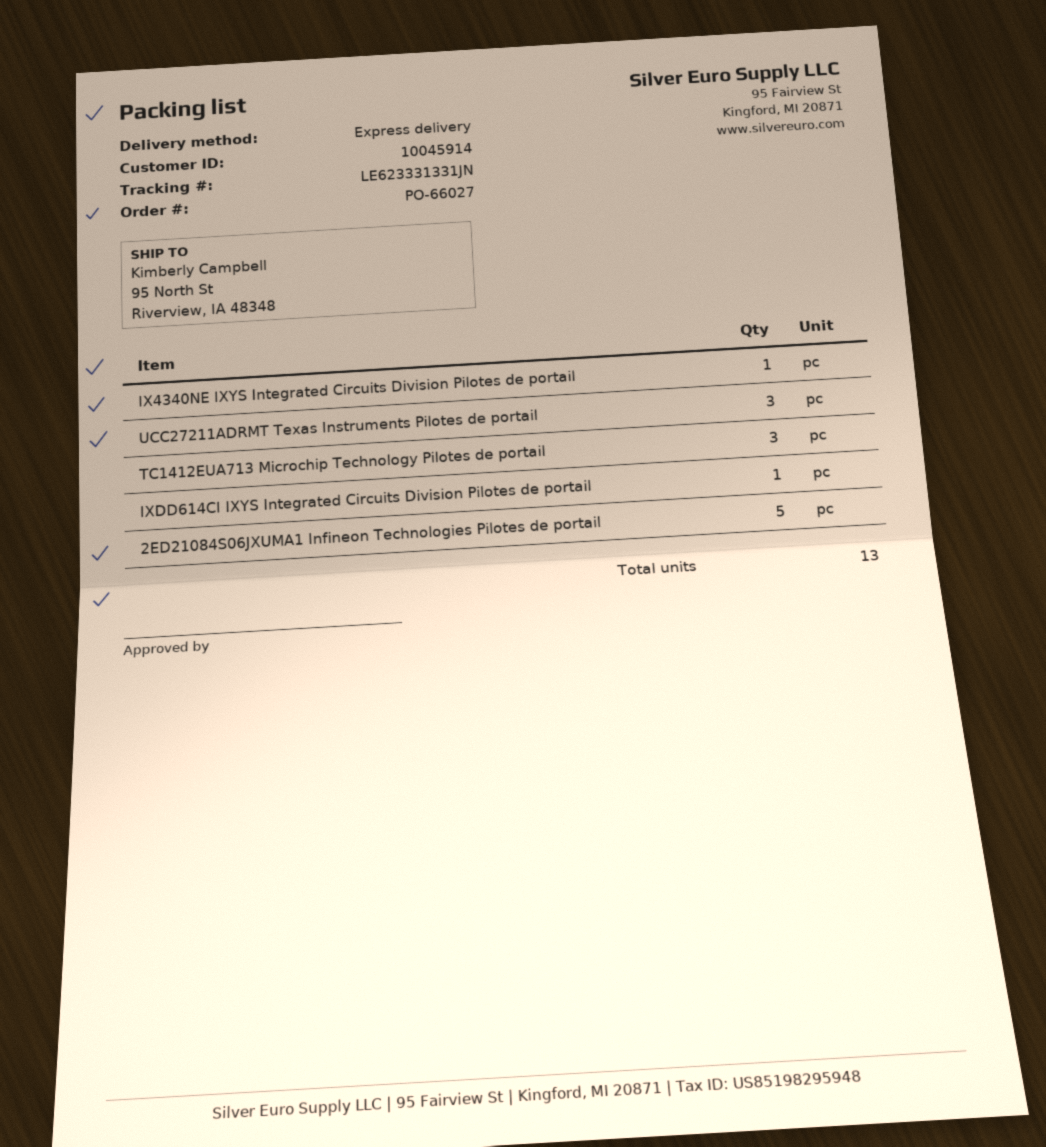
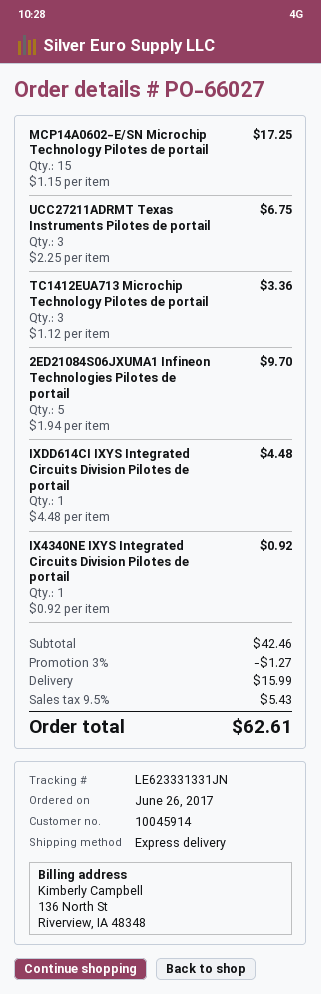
MCP14A0602-E/SN Microchip Technology Pilotes de portail: none -> 15

